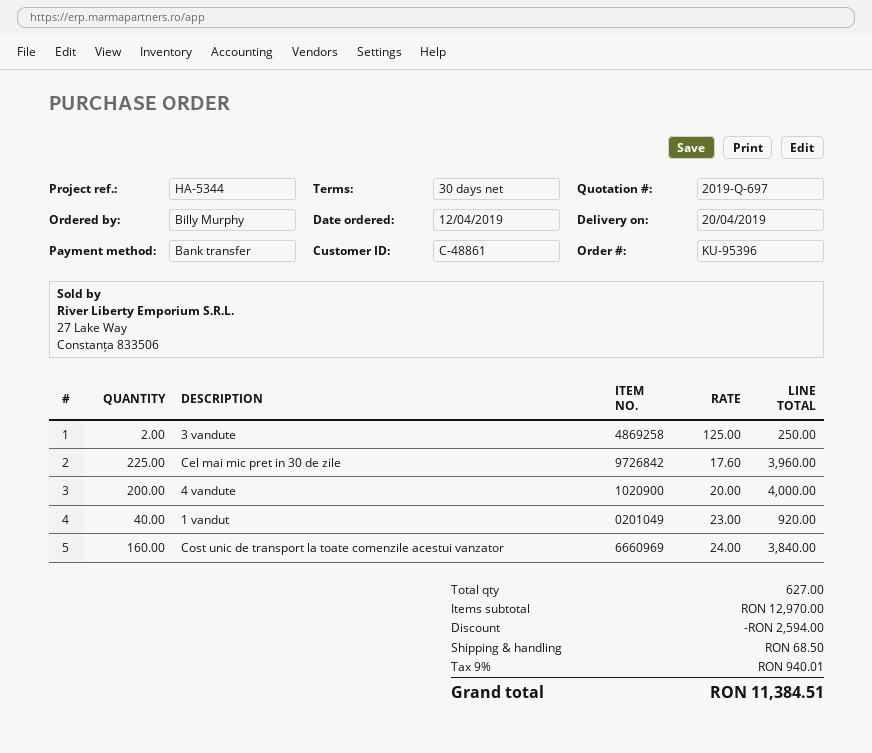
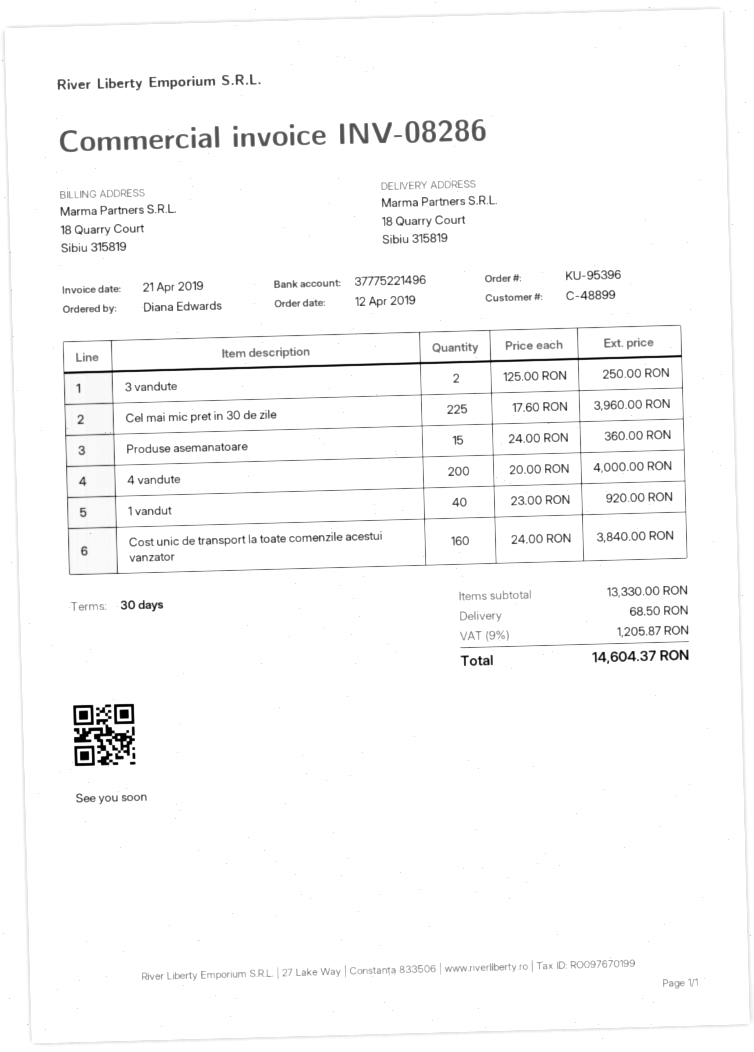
customer number: C-48861 -> C-48899
ordered by: Billy Murphy -> Diana Edwards
Produse asemanatoare: none -> 15 x 24.00 = 360.00
subtotal: 12970.00 -> 13330.00
discount: 2594.00 -> none
tax: 9% = 940.01 -> 9% = 1205.87
total: 11384.51 -> 14604.37

